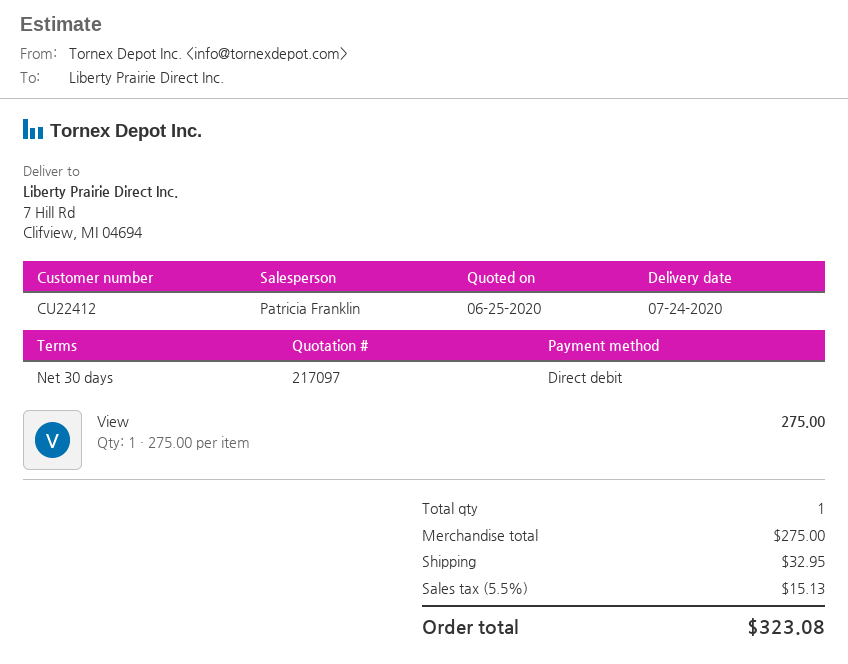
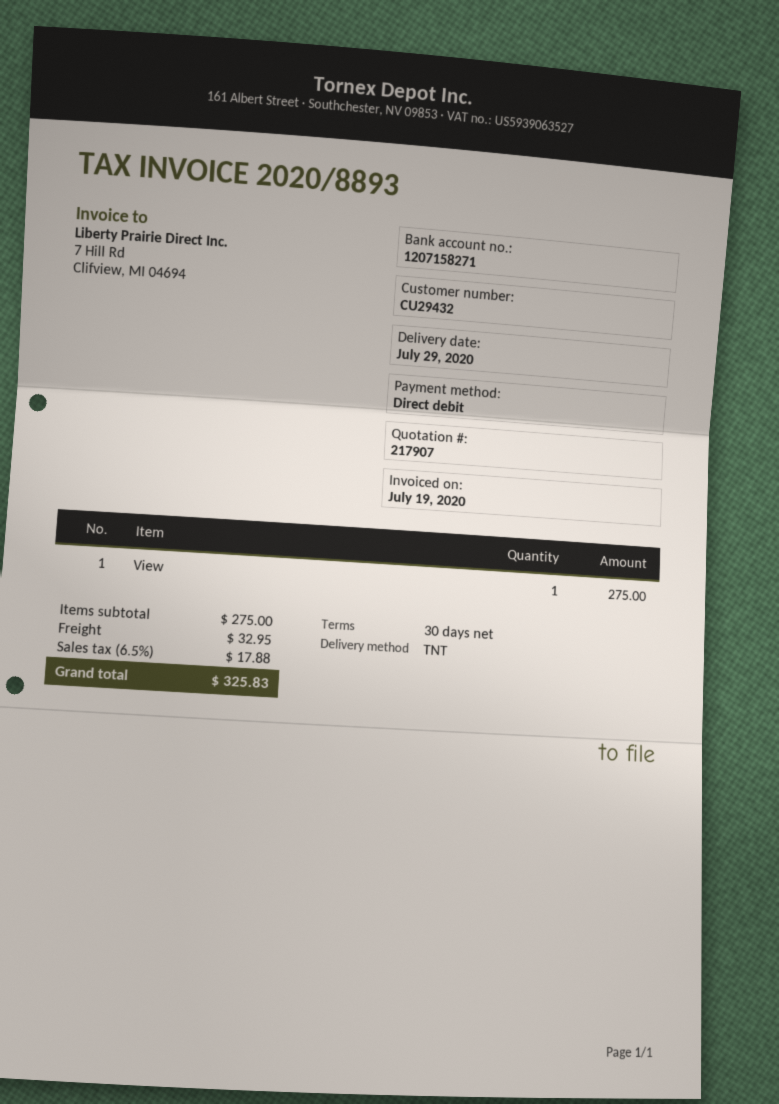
quote number: 217097 -> 217907
delivery date: 2020-07-24 -> 2020-07-29
customer number: CU22412 -> CU29432
tax: 5.5% = 15.13 -> 6.5% = 17.88
total: 323.08 -> 325.83

